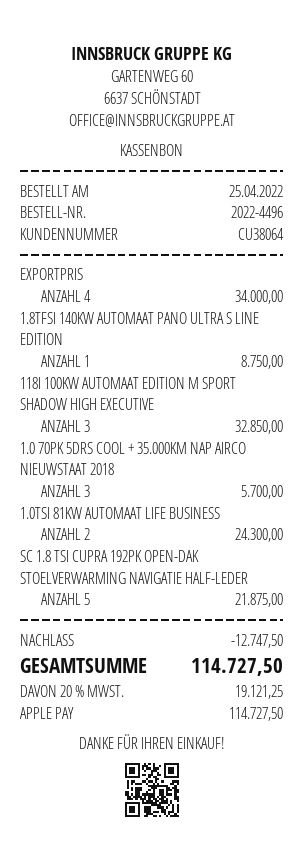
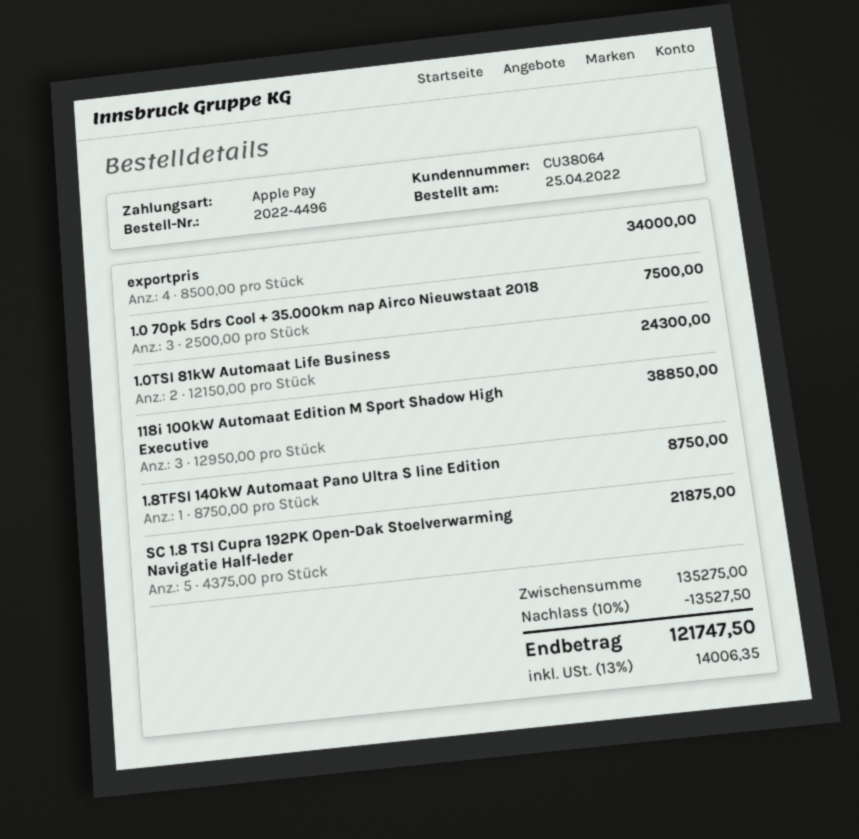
118I 100KW AUTOMAAT EDITION M SPORT SHADOW HIGH EXECUTIVE: 3 for 32850.00 -> 3 for 38850.00
1.0 70PK 5DRS COOL + 35.000KM NAP AIRCO NIEUWSTAAT 2018: 3 for 5700.00 -> 3 for 7500.00
discount: 12747.50 -> 13527.50
tax: 20% = 19121.25 -> 13% = 14006.35
total: 114727.50 -> 121747.50

